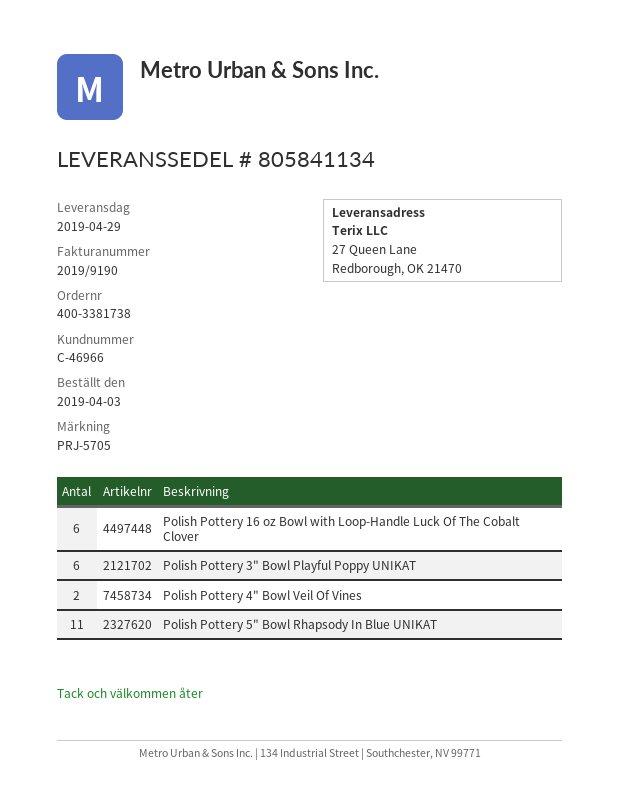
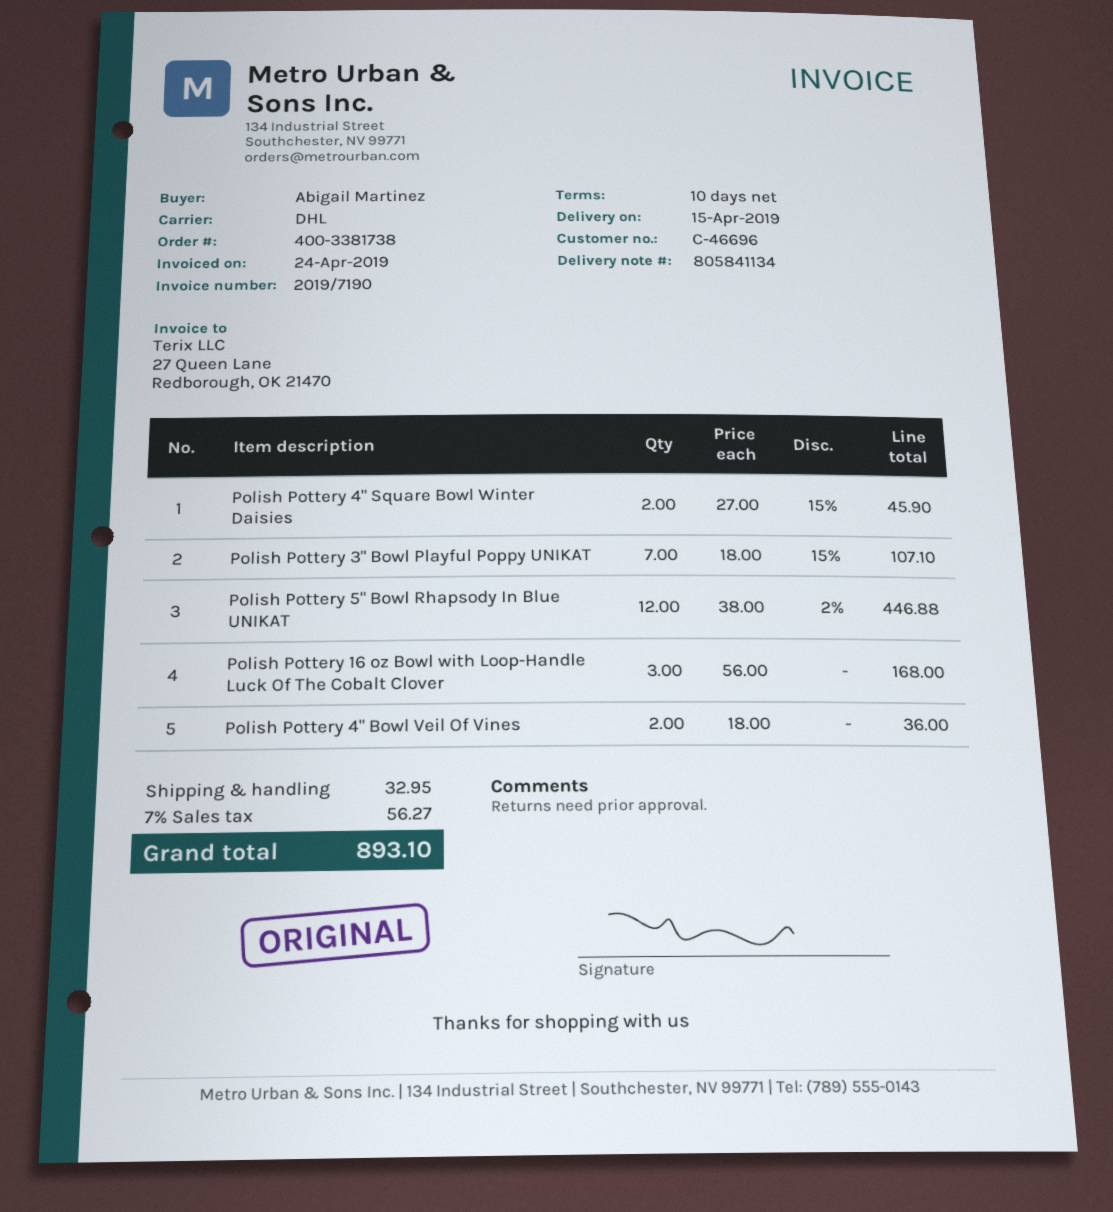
delivery date: 2019-04-29 -> 2019-04-15
invoice number: 2019/9190 -> 2019/7190
customer number: C-46966 -> C-46696
Polish Pottery 16 oz Bowl with Loop-Handle Luck Of The Cobalt Clover: 6 -> 3
Polish Pottery 3" Bowl Playful Poppy UNIKAT: 6 -> 7
Polish Pottery 5" Bowl Rhapsody In Blue UNIKAT: 11 -> 12
Polish Pottery 4" Square Bowl Winter Daisies: none -> 2

